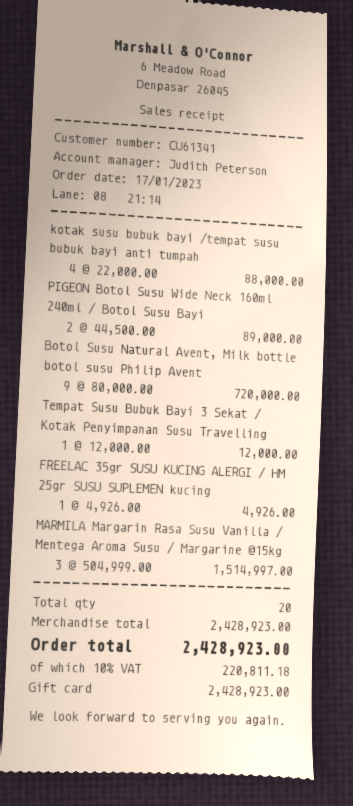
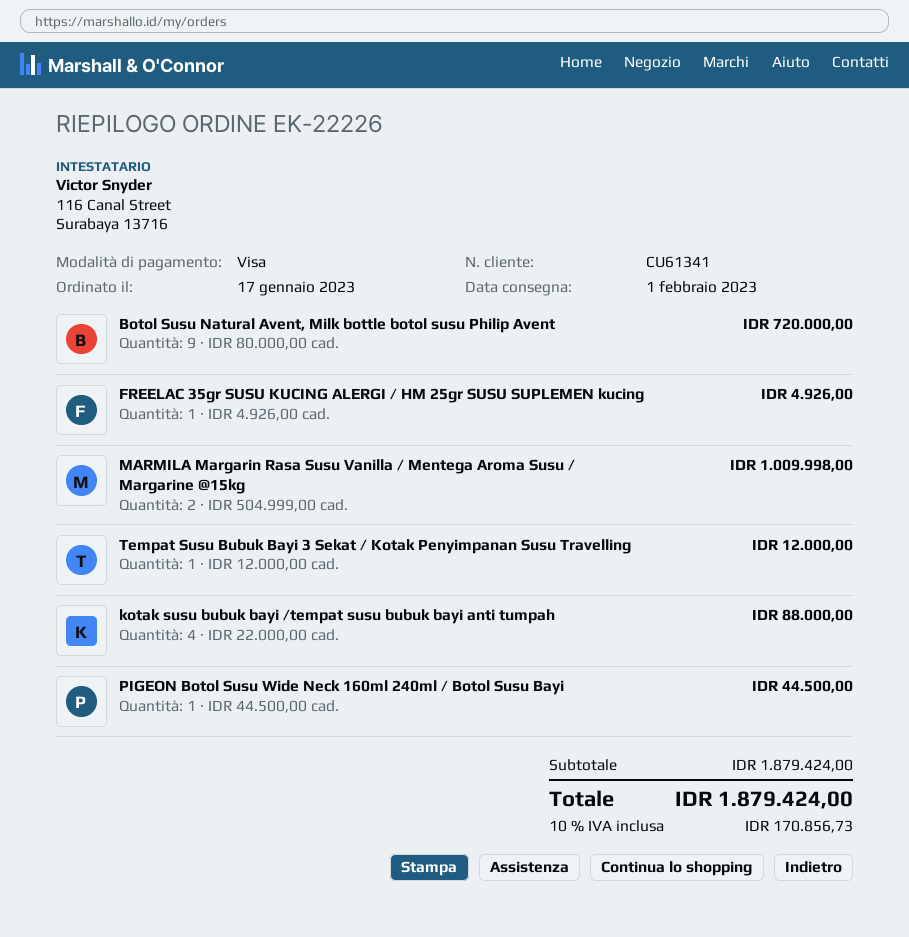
payment method: gift card -> Visa
PIGEON Botol Susu Wide Neck 160ml 240ml / Botol Susu Bayi: 2 x 44500.00 = 89000.00 -> 1 x 44500.00 = 44500.00
MARMILA Margarin Rasa Susu Vanilla / Mentega Aroma Susu / Margarine @15kg: 3 x 504999.00 = 1514997.00 -> 2 x 504999.00 = 1009998.00
subtotal: 2428923.00 -> 1879424.00
tax: 10% = 220811.18 -> 10% = 170856.73
total: 2428923.00 -> 1879424.00

